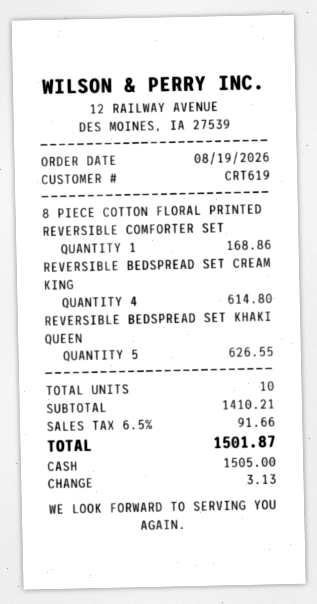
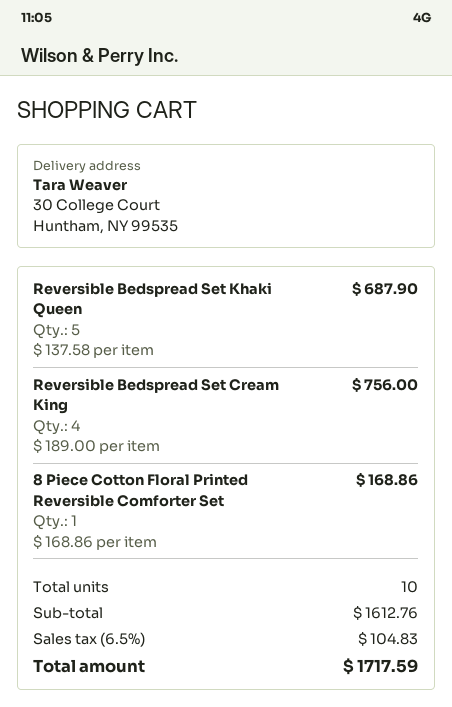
REVERSIBLE BEDSPREAD SET CREAM KING: 4 for 614.80 -> 4 for 756.00
REVERSIBLE BEDSPREAD SET KHAKI QUEEN: 5 for 626.55 -> 5 for 687.90
subtotal: 1410.21 -> 1612.76
tax: 6.5% = 91.66 -> 6.5% = 104.83
total: 1501.87 -> 1717.59

